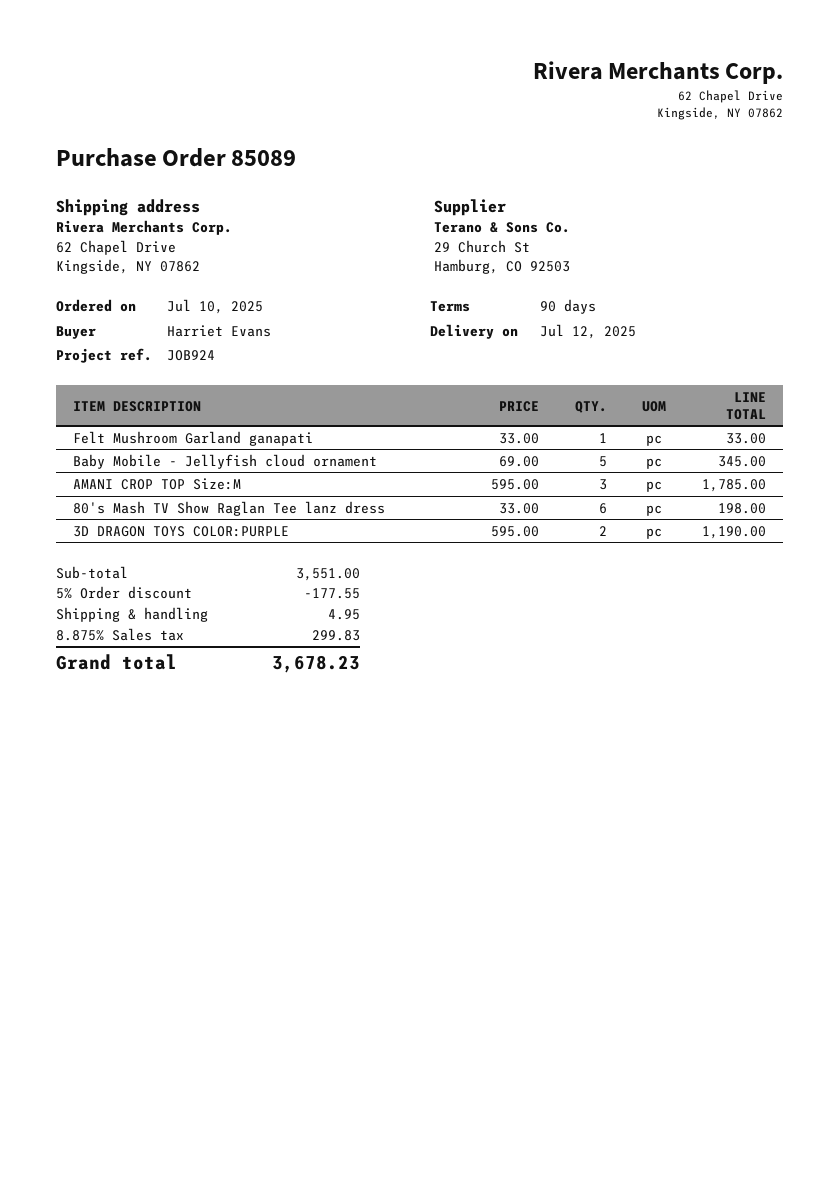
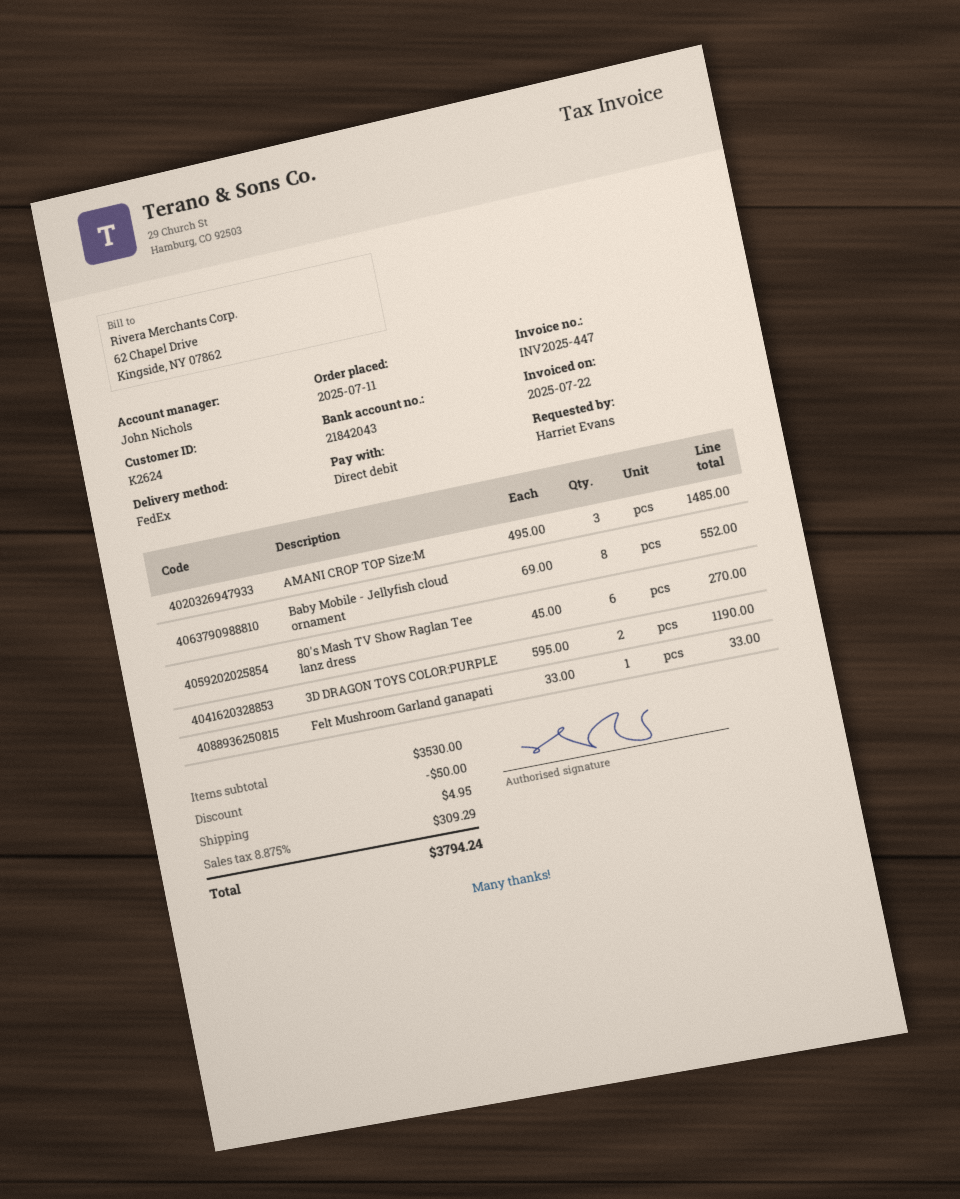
order date: 2025-07-10 -> 2025-07-11
Baby Mobile - Jellyfish cloud ornament: 5 x 69.00 = 345.00 -> 8 x 69.00 = 552.00
AMANI CROP TOP Size:M: 3 x 595.00 = 1785.00 -> 3 x 495.00 = 1485.00
80's Mash TV Show Raglan Tee lanz dress: 6 x 33.00 = 198.00 -> 6 x 45.00 = 270.00
subtotal: 3551.00 -> 3530.00
discount: 177.55 -> 50.00
tax: 8.875% = 299.83 -> 8.875% = 309.29
total: 3678.23 -> 3794.24

